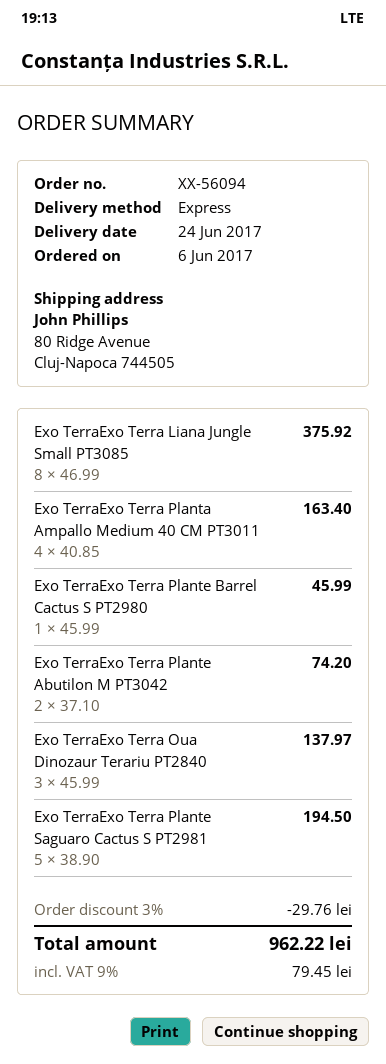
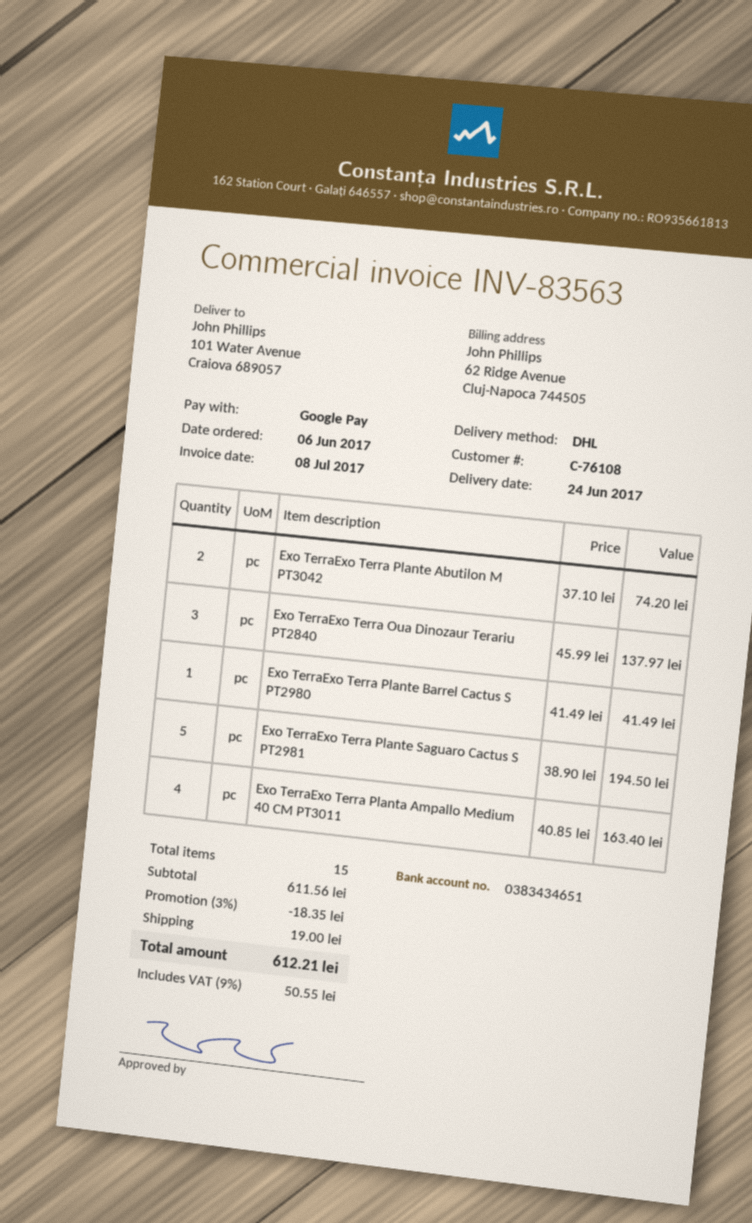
shipping method: express -> DHL
ship to: 80 Ridge Avenue, Cluj-Napoca 744505 -> 101 Water Avenue, Craiova 689057
Exo TerraExo Terra Liana Jungle Small PT3085: 8 x 46.99 = 375.92 -> none
Exo TerraExo Terra Plante Barrel Cactus S PT2980: 1 x 45.99 = 45.99 -> 1 x 41.49 = 41.49
discount: 3% = 29.76 -> 3% = 18.35
shipping: none -> 19.00
tax: 9% = 79.45 -> 9% = 50.55
total: 962.22 -> 612.21

